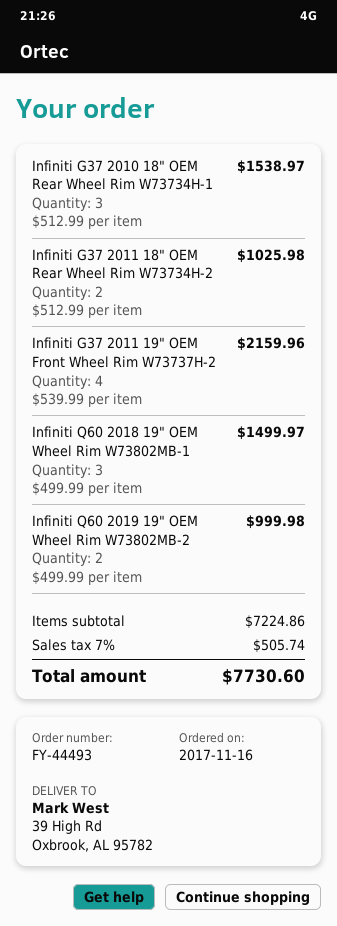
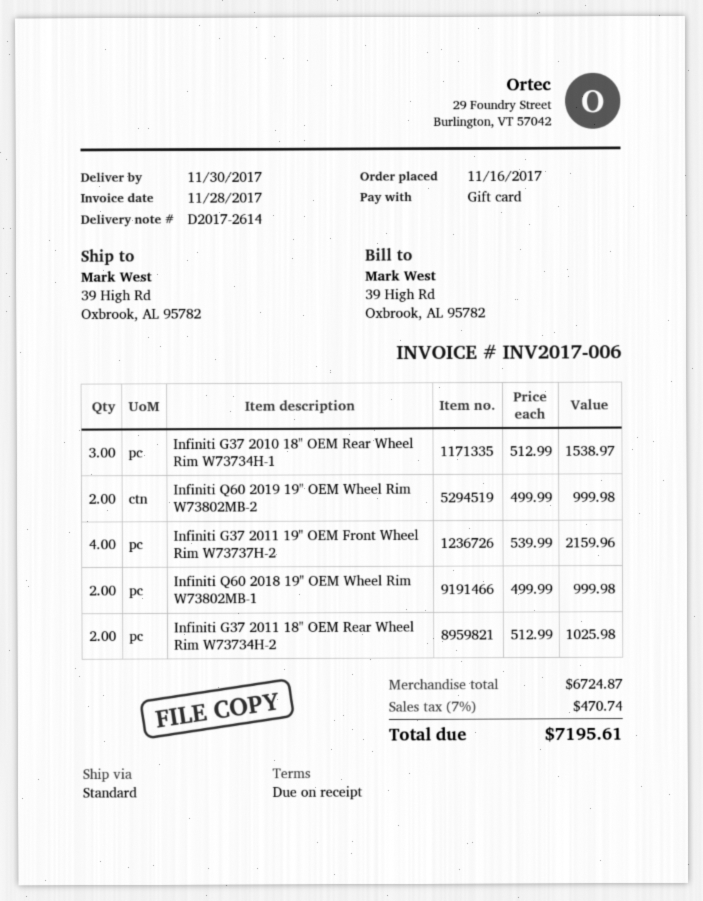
Infiniti Q60 2018 19" OEM Wheel Rim W73802MB-1: 3 x 499.99 = 1499.97 -> 2 x 499.99 = 999.98
subtotal: 7224.86 -> 6724.87
tax: 7% = 505.74 -> 7% = 470.74
total: 7730.60 -> 7195.61

